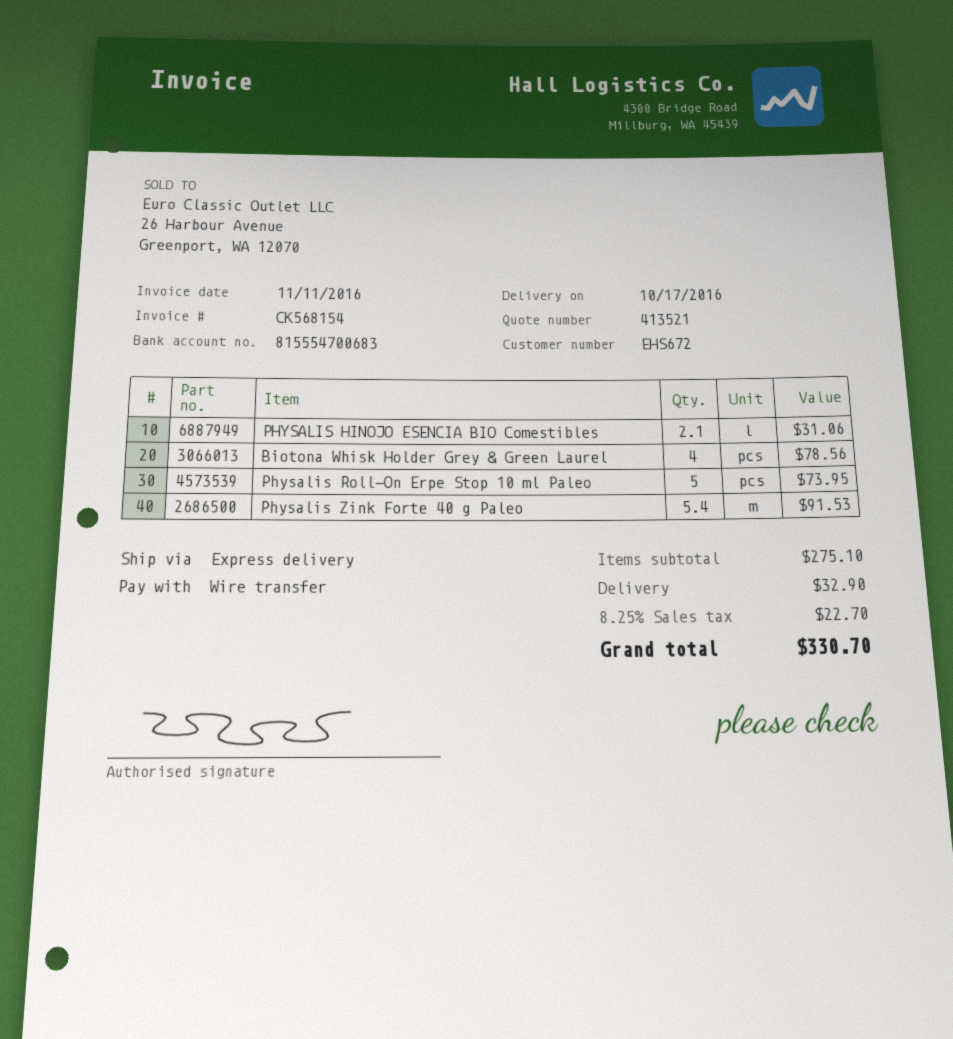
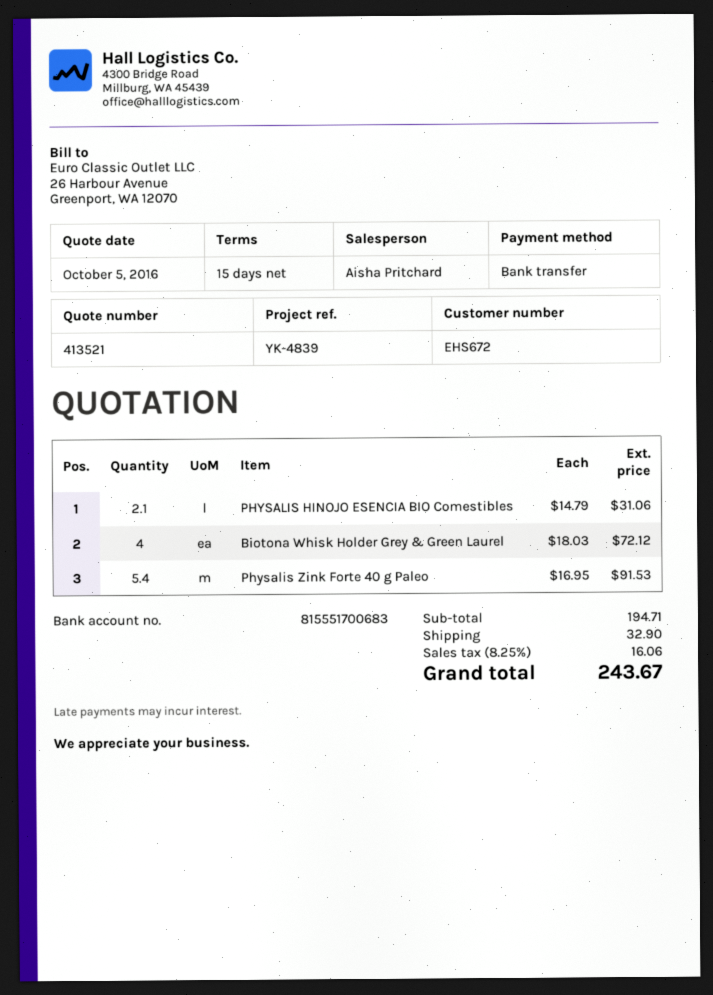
bank account: 815554700683 -> 815551700683
Biotona Whisk Holder Grey & Green Laurel: 4 for 78.56 -> 4 for 72.12
Physalis Roll-On Erpe Stop 10 ml Paleo: 5 for 73.95 -> none
subtotal: 275.10 -> 194.71
tax: 8.25% = 22.70 -> 8.25% = 16.06
total: 330.70 -> 243.67

